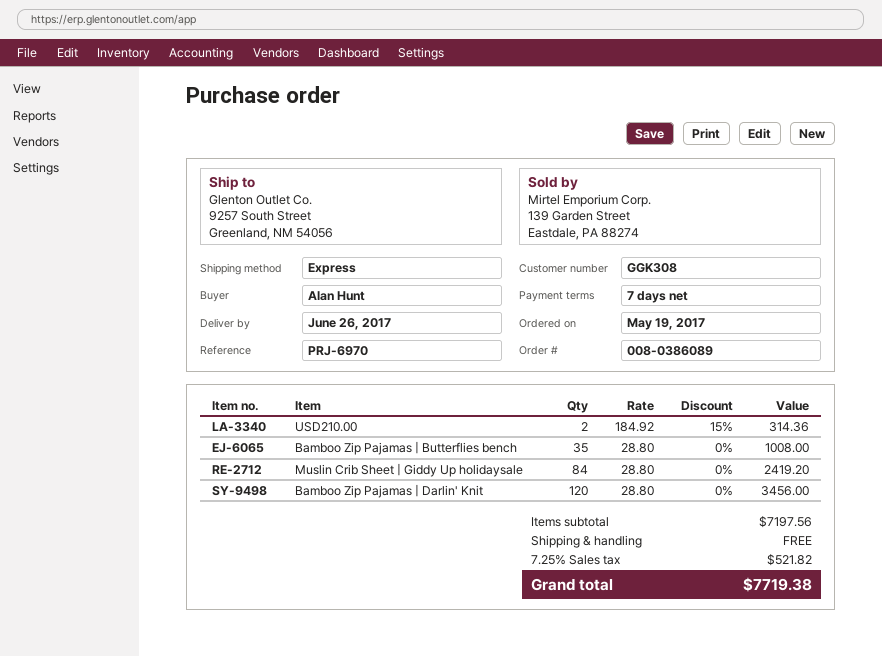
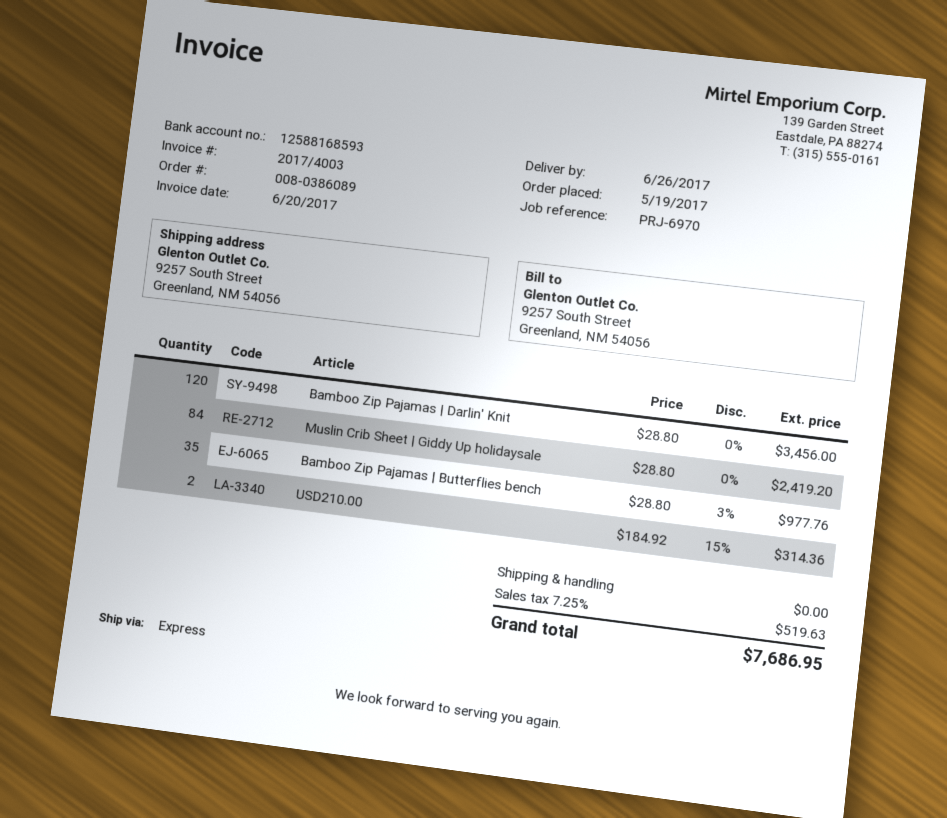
Bamboo Zip Pajamas | Butterflies bench: 35 x 28.80 = 1008.00 -> 35 x 28.80 - 3% = 977.76
tax: 7.25% = 521.82 -> 7.25% = 519.63
total: 7719.38 -> 7686.95

